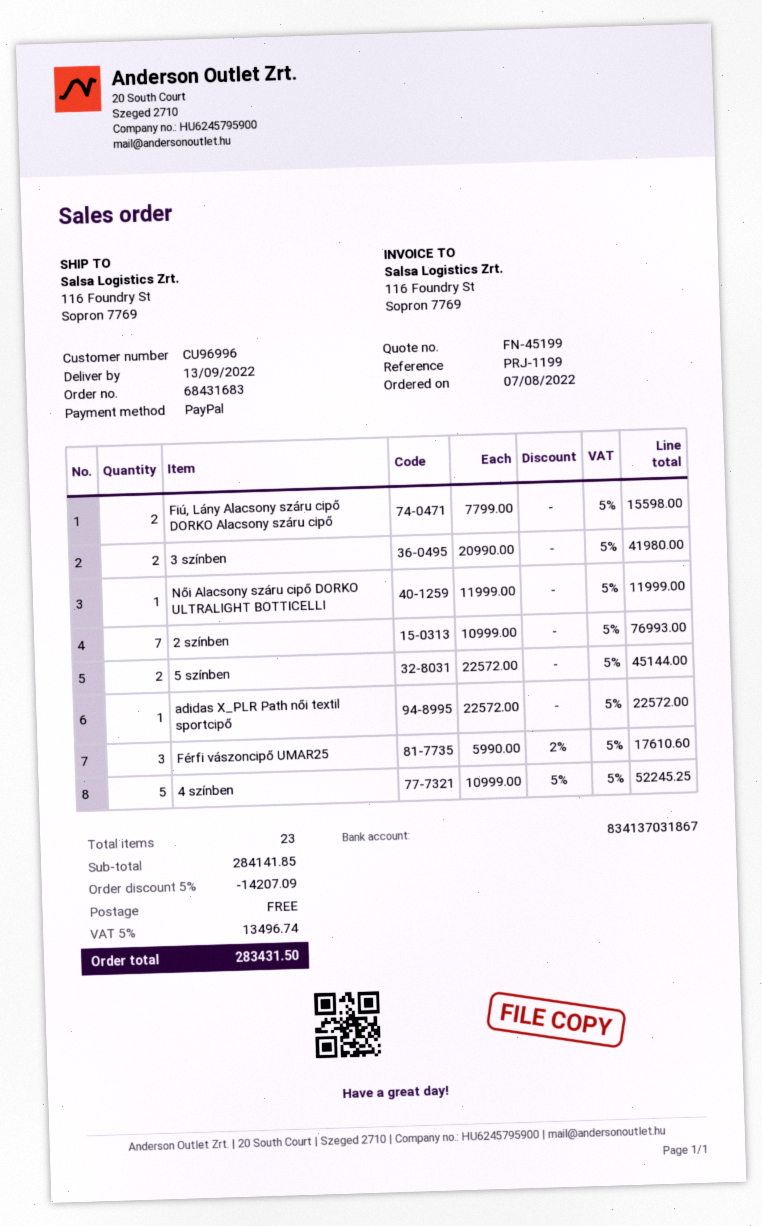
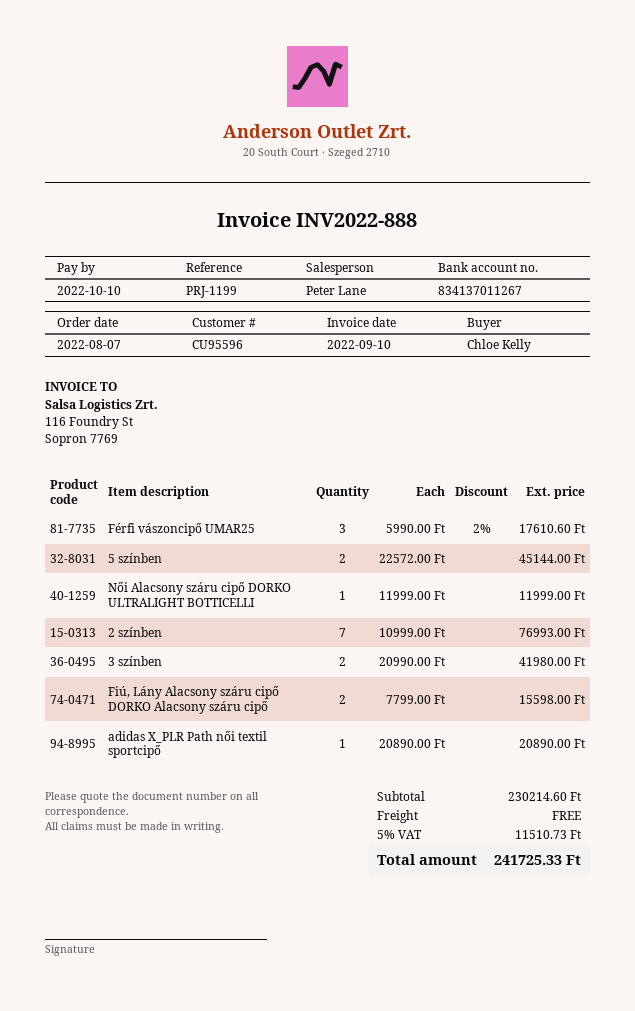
customer number: CU96996 -> CU95596
bank account: 834137031867 -> 834137011267
adidas X_PLR Path női textil sportcipő: 1 x 22572.00 = 22572.00 -> 1 x 20890.00 = 20890.00
4 színben: 5 x 10999.00 - 5% = 52245.25 -> none
subtotal: 284141.85 -> 230214.60
discount: 5% = 14207.09 -> none
tax: 5% = 13496.74 -> 5% = 11510.73
total: 283431.50 -> 241725.33

